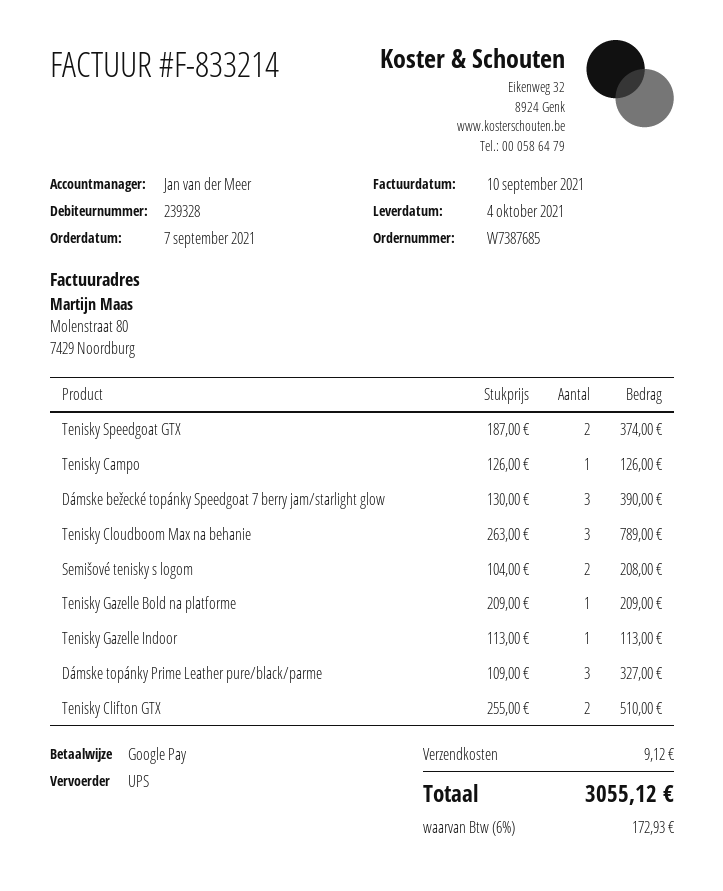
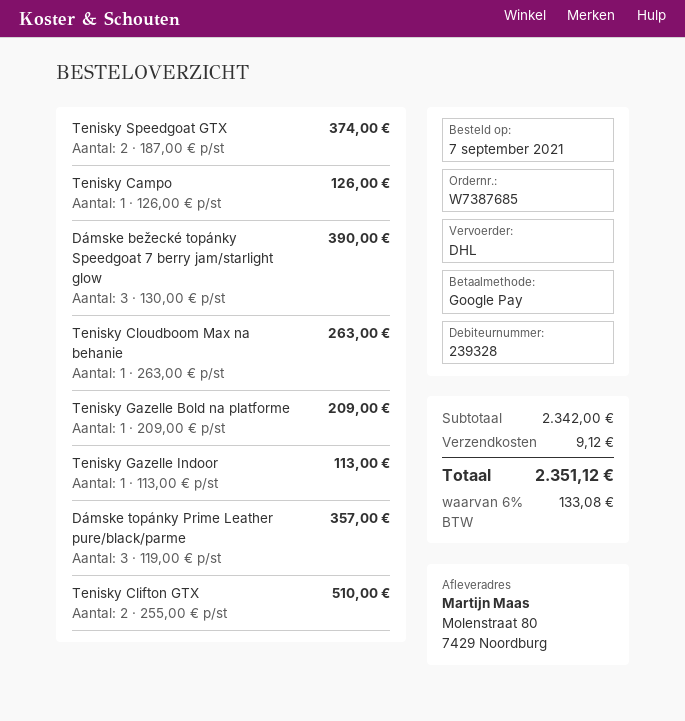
shipping method: UPS -> DHL
Tenisky Cloudboom Max na behanie: 3 x 263.00 = 789.00 -> 1 x 263.00 = 263.00
Semišové tenisky s logom: 2 x 104.00 = 208.00 -> none
Dámske topánky Prime Leather pure/black/parme: 3 x 109.00 = 327.00 -> 3 x 119.00 = 357.00
tax: 6% = 172.93 -> 6% = 133.08
total: 3055.12 -> 2351.12

